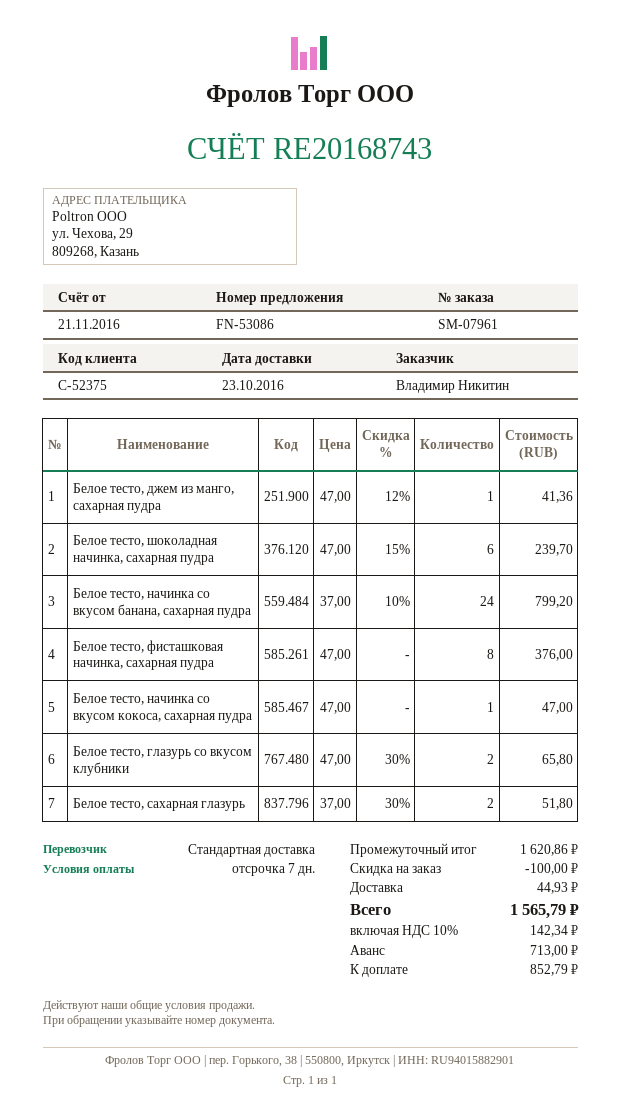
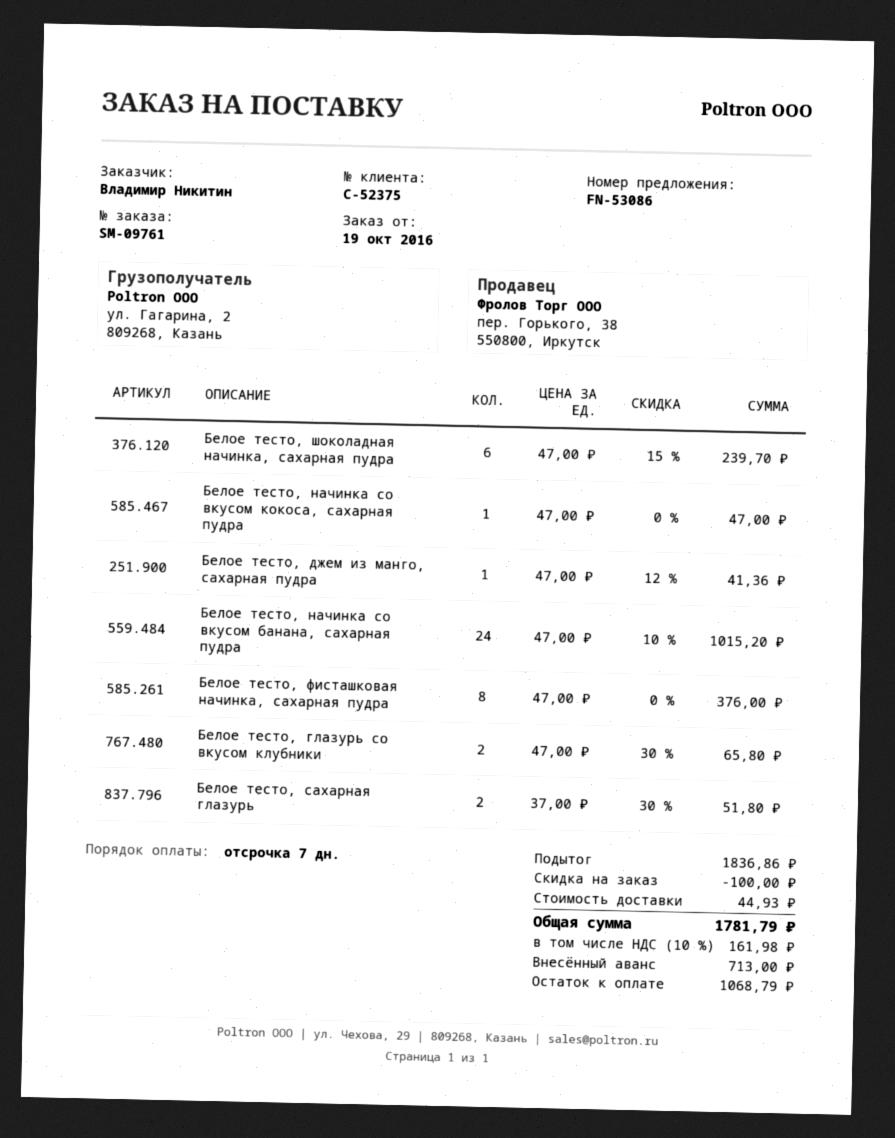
order number: SM-07961 -> SM-09761
Белое тесто, начинка со вкусом банана, сахарная пудра: 24 x 37.00 - 10% = 799.20 -> 24 x 47.00 - 10% = 1015.20
subtotal: 1620.86 -> 1836.86
tax: 10% = 142.34 -> 10% = 161.98
total: 1565.79 -> 1781.79
balance: 852.79 -> 1068.79

